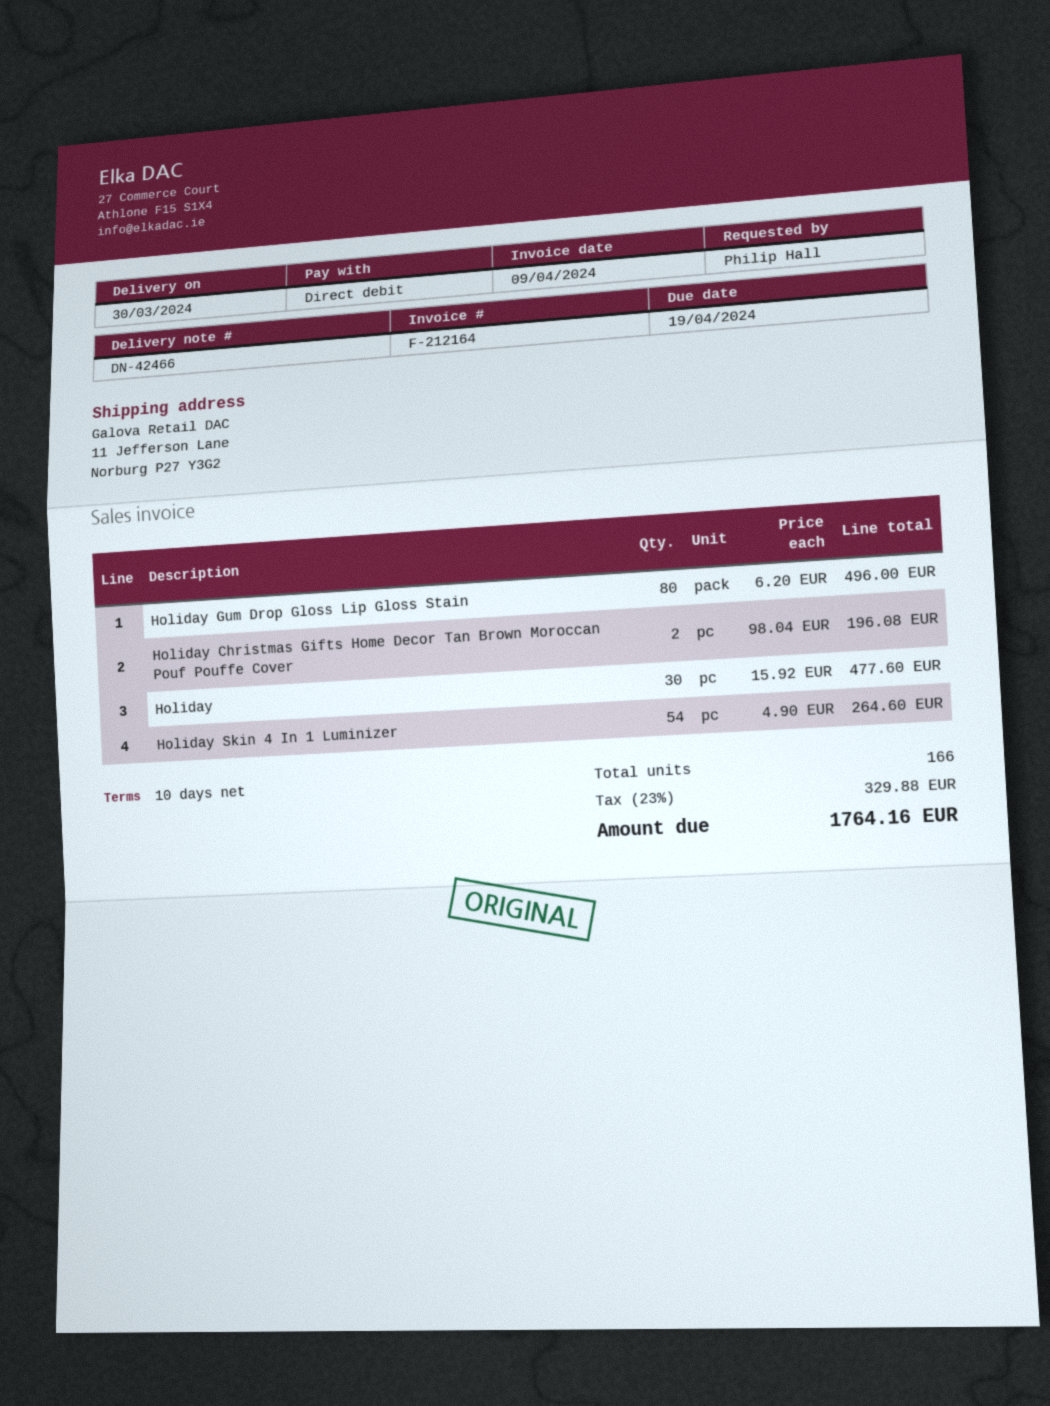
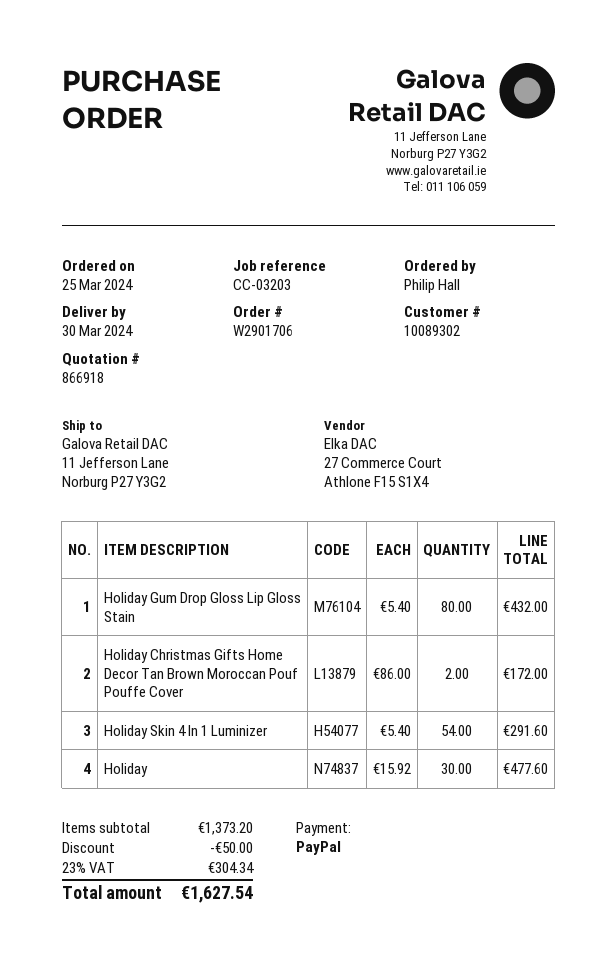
payment method: direct debit -> PayPal
Holiday Gum Drop Gloss Lip Gloss Stain: 80 x 6.20 = 496.00 -> 80 x 5.40 = 432.00
Holiday Christmas Gifts Home Decor Tan Brown Moroccan Pouf Pouffe Cover: 2 x 98.04 = 196.08 -> 2 x 86.00 = 172.00
Holiday Skin 4 In 1 Luminizer: 54 x 4.90 = 264.60 -> 54 x 5.40 = 291.60
discount: none -> 50.00
tax: 23% = 329.88 -> 23% = 304.34
total: 1764.16 -> 1627.54

